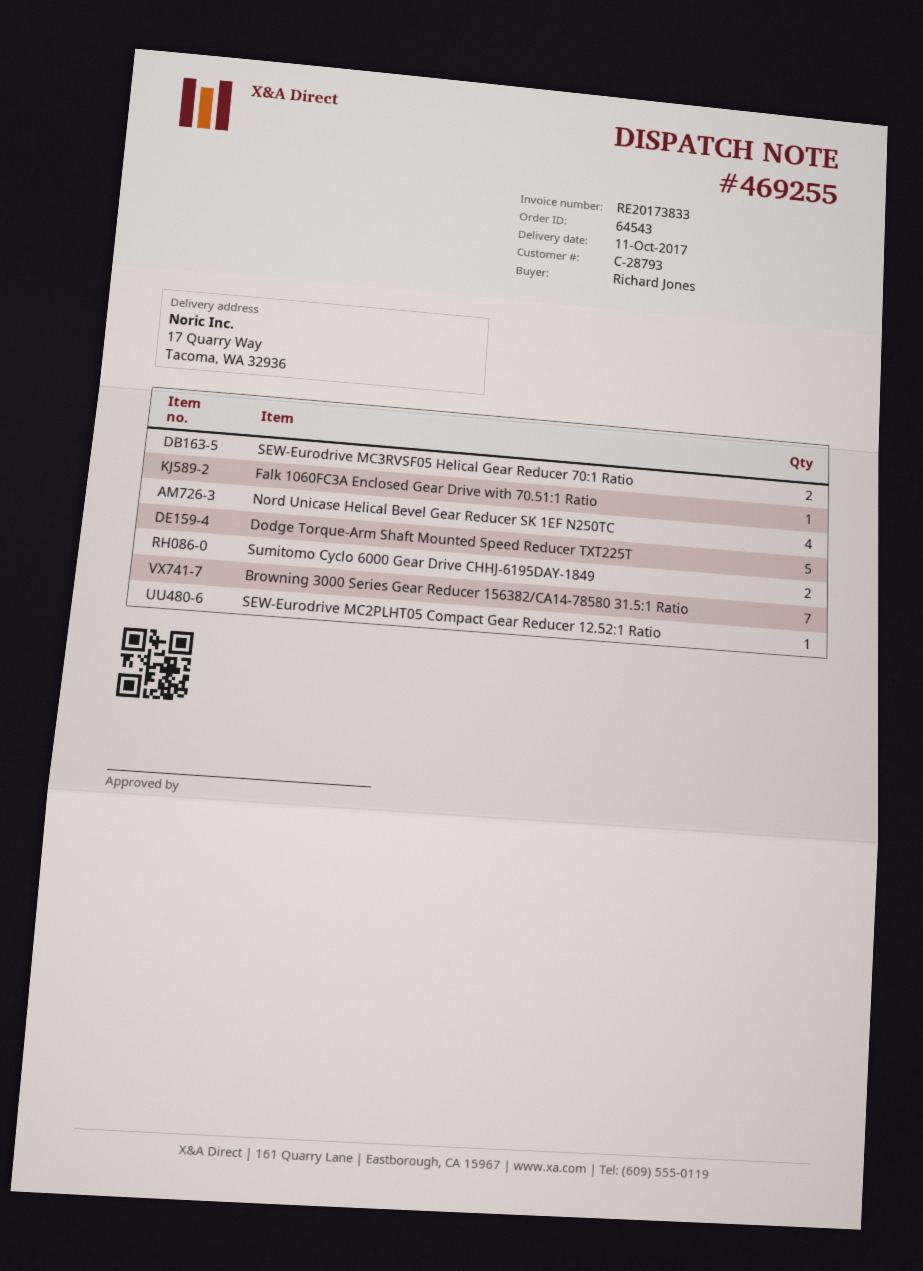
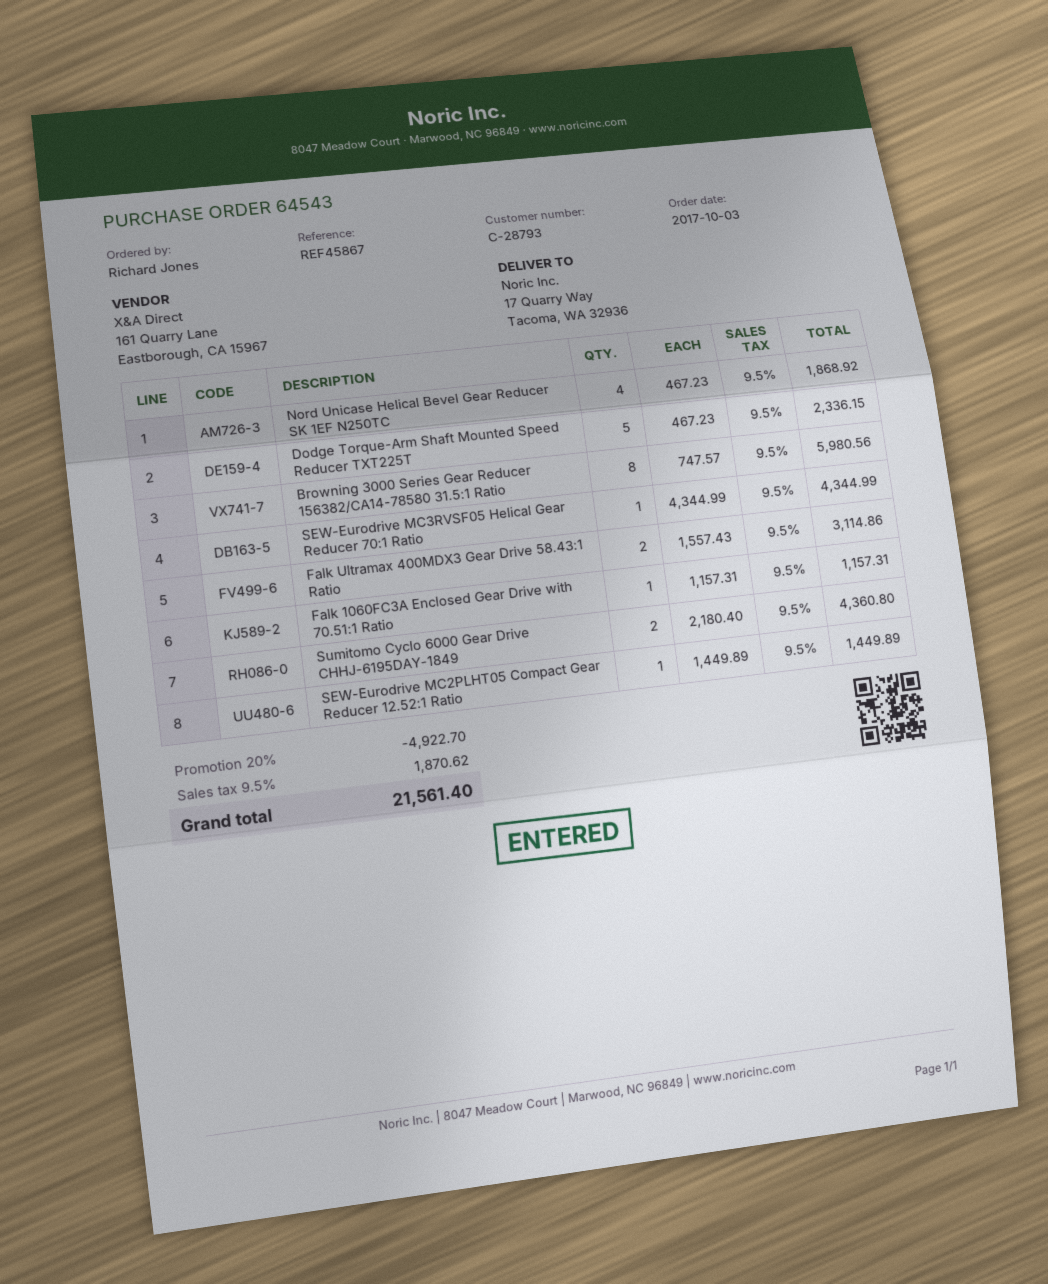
SEW-Eurodrive MC3RVSF05 Helical Gear Reducer 70:1 Ratio: 2 -> 1
Browning 3000 Series Gear Reducer 156382/CA14-78580 31.5:1 Ratio: 7 -> 8
Falk Ultramax 400MDX3 Gear Drive 58.43:1 Ratio: none -> 2

